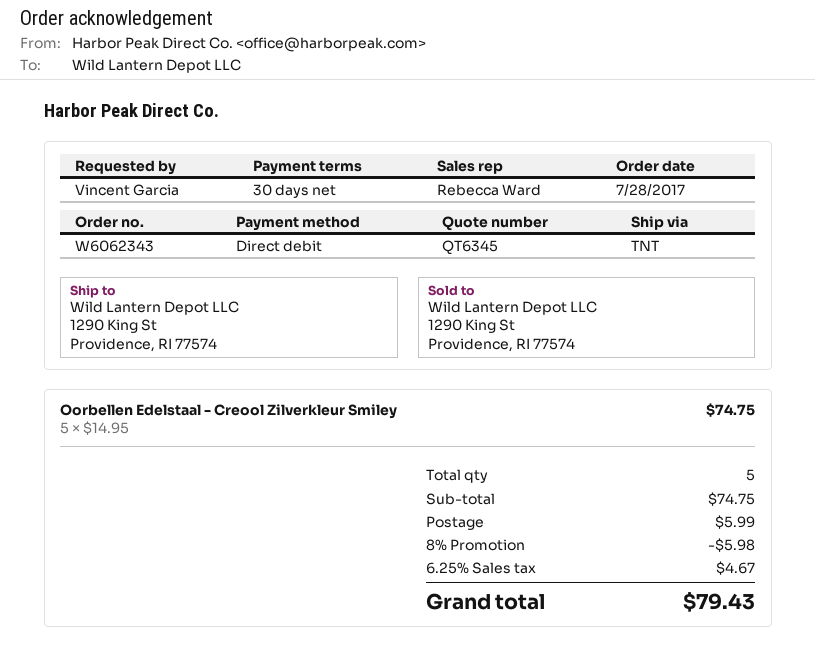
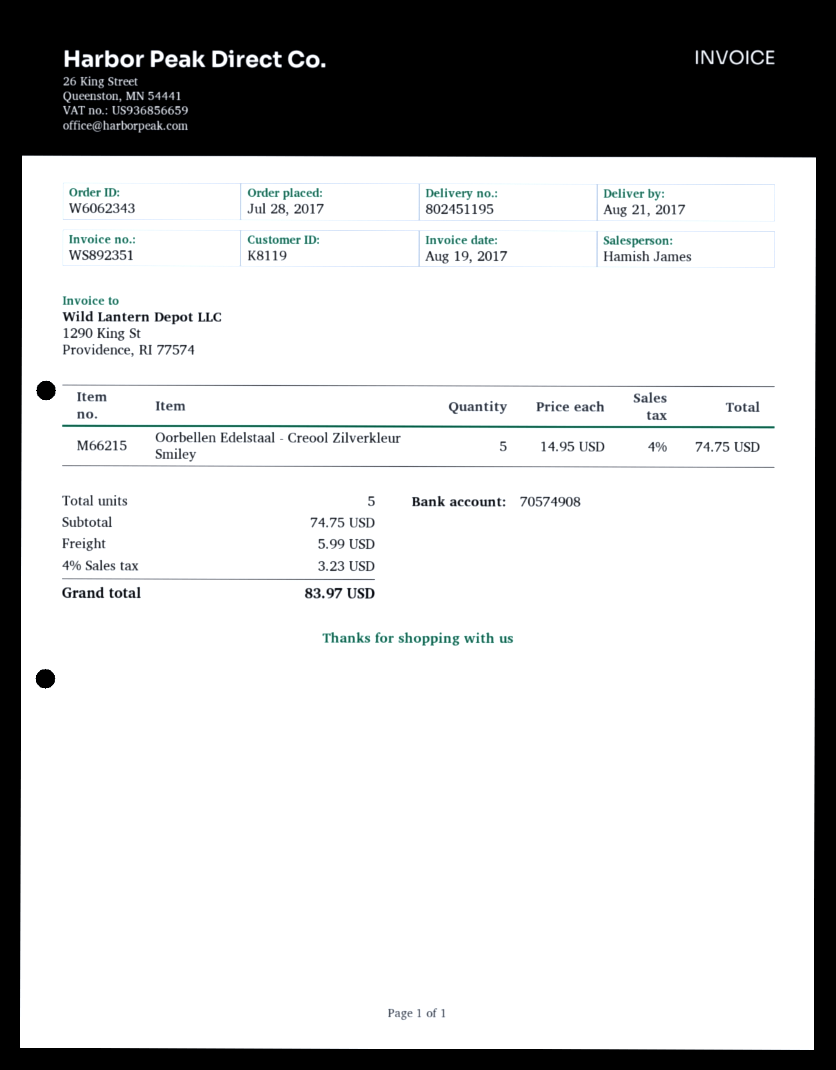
sales rep: Rebecca Ward -> Hamish James
discount: 8% = 5.98 -> none
tax: 6.25% = 4.67 -> 4% = 3.23
total: 79.43 -> 83.97

